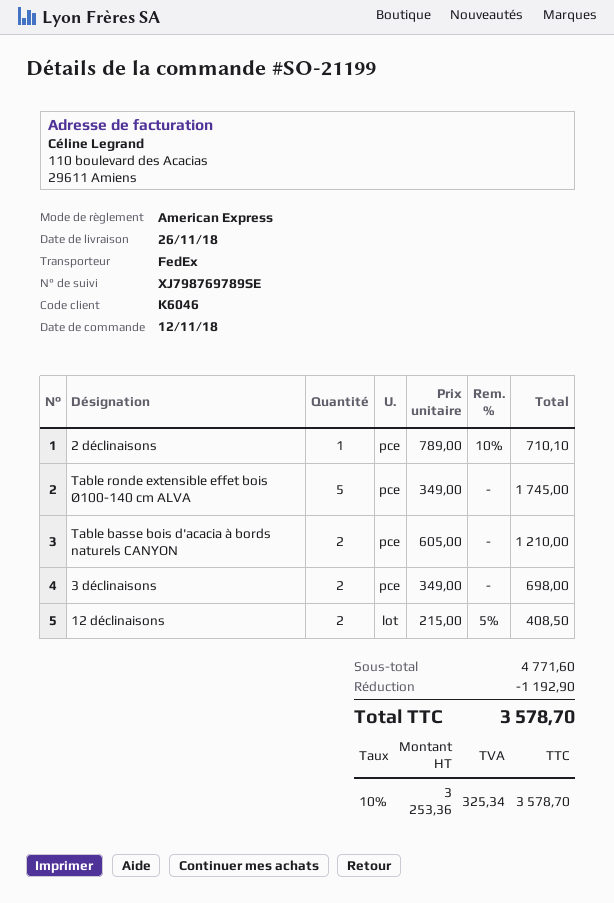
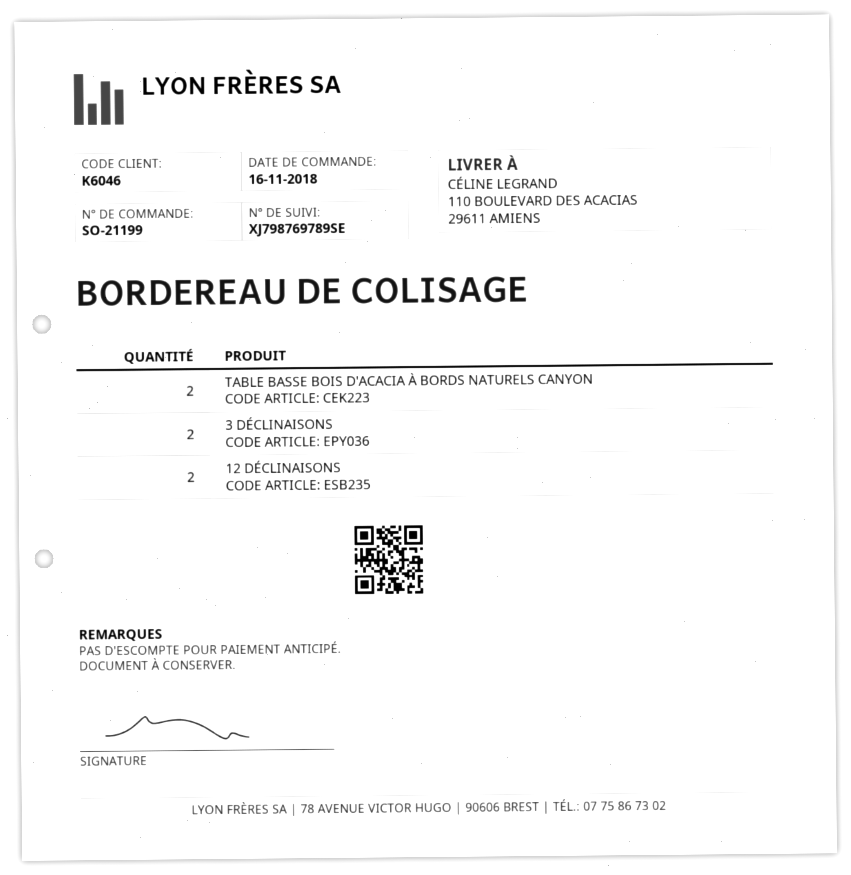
order date: 2018-11-12 -> 2018-11-16
2 déclinaisons: 1 -> none
Table ronde extensible effet bois Ø100-140 cm ALVA: 5 -> none

